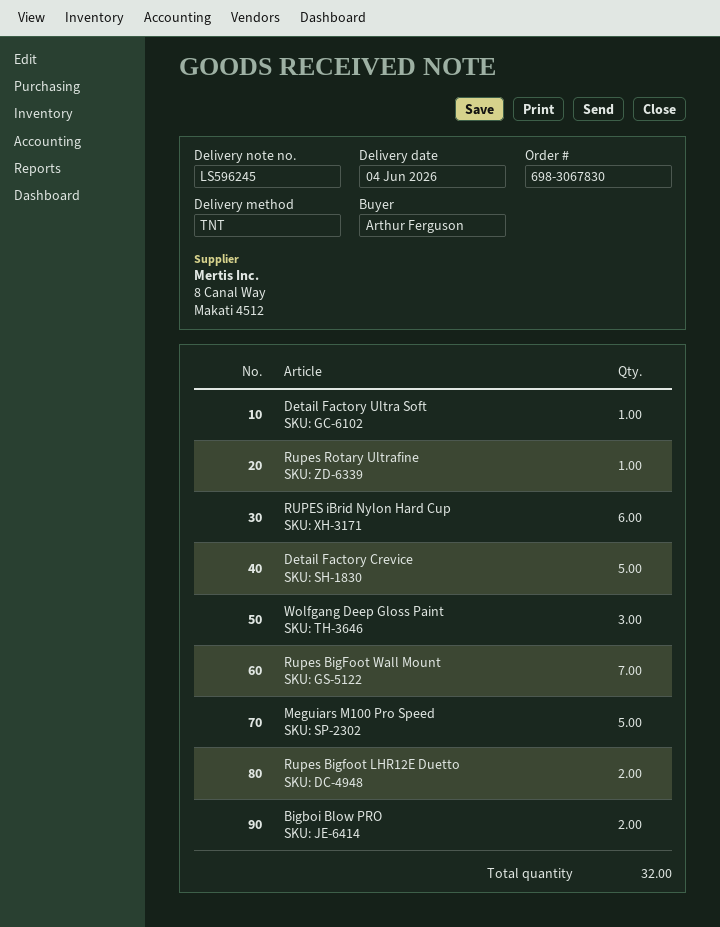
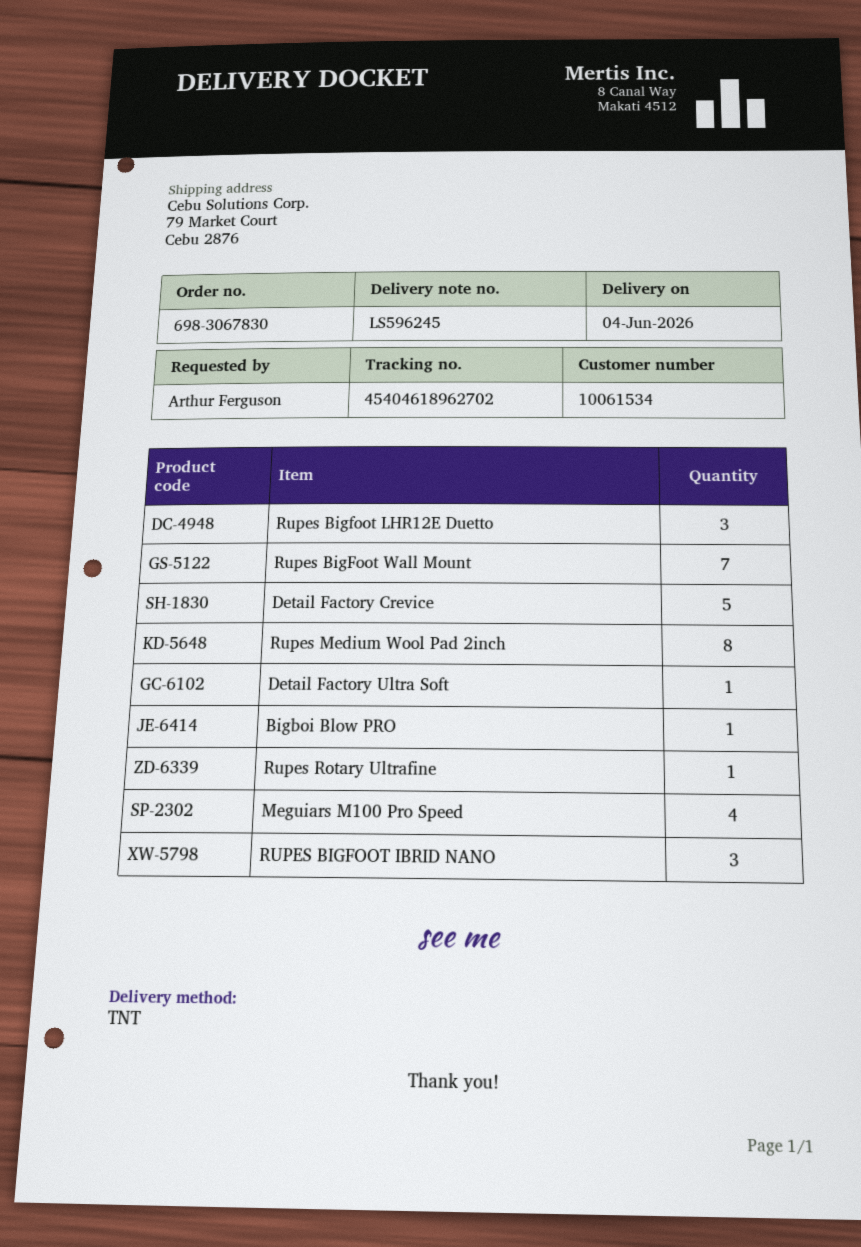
RUPES iBrid Nylon Hard Cup: 6 -> none
Wolfgang Deep Gloss Paint: 3 -> none
Meguiars M100 Pro Speed: 5 -> 4
Rupes Bigfoot LHR12E Duetto: 2 -> 3
Bigboi Blow PRO: 2 -> 1
Rupes Medium Wool Pad 2inch: none -> 8
RUPES BIGFOOT IBRID NANO: none -> 3

